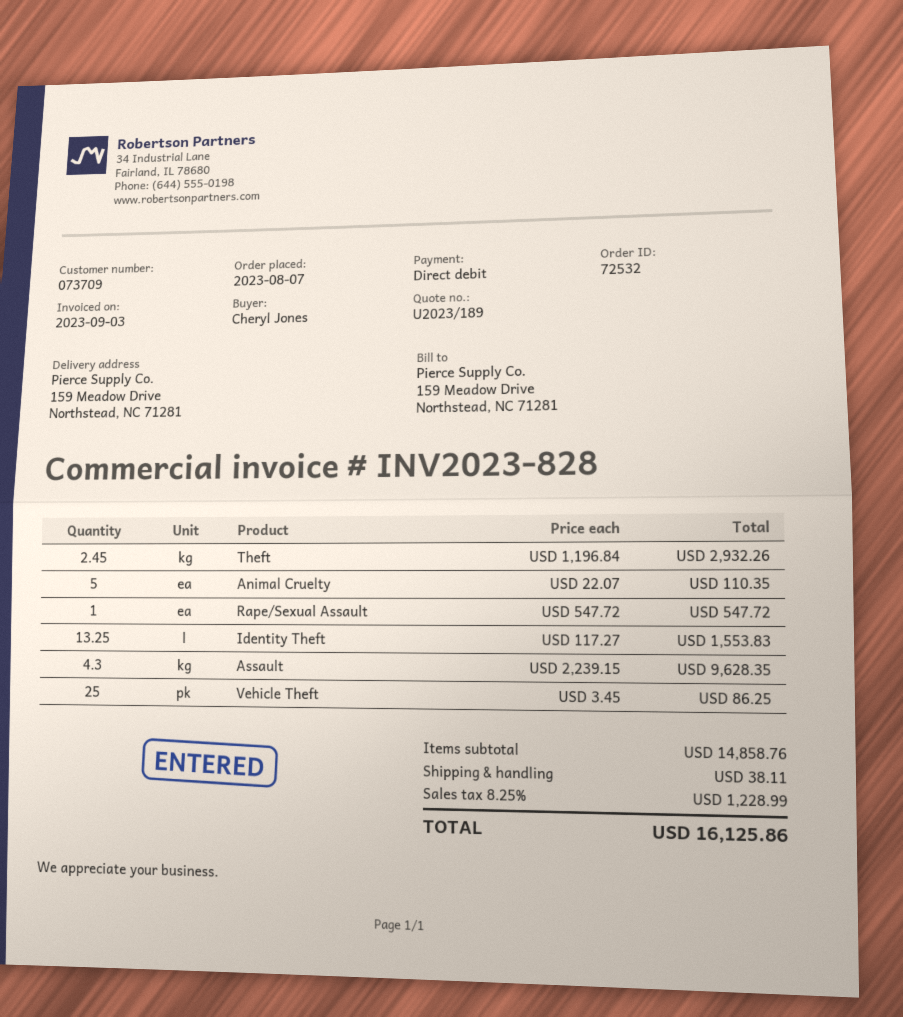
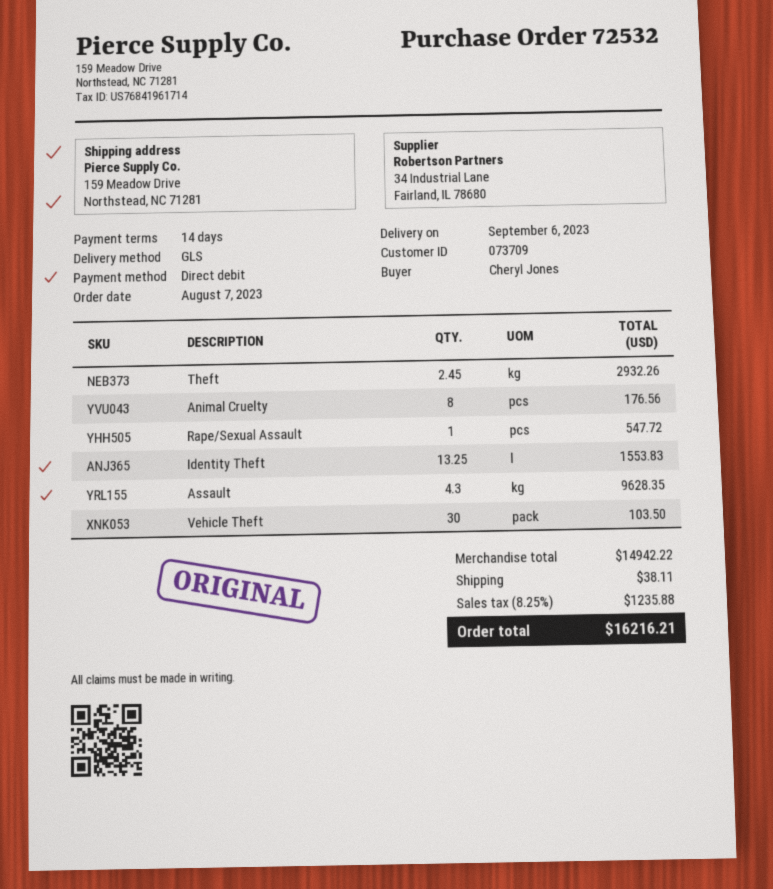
Animal Cruelty: 5 for 110.35 -> 8 for 176.56
Vehicle Theft: 25 for 86.25 -> 30 for 103.50
subtotal: 14858.76 -> 14942.22
tax: 8.25% = 1228.99 -> 8.25% = 1235.88
total: 16125.86 -> 16216.21

